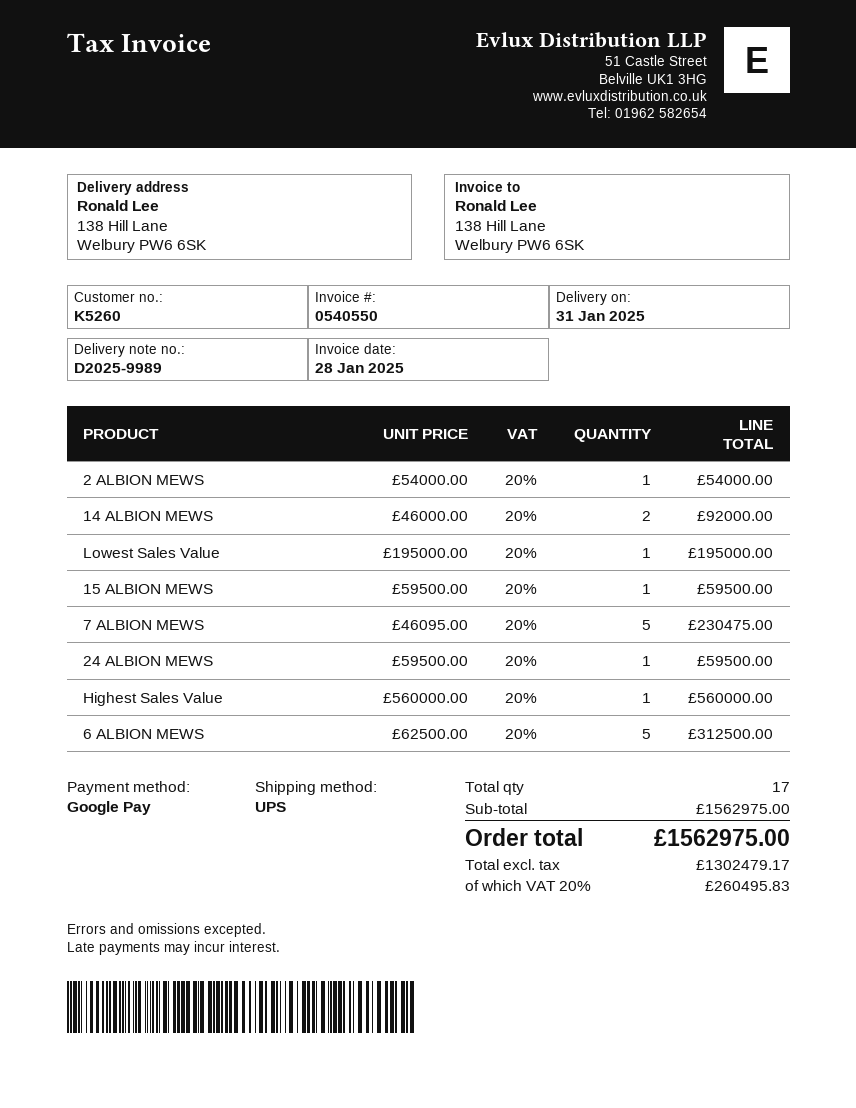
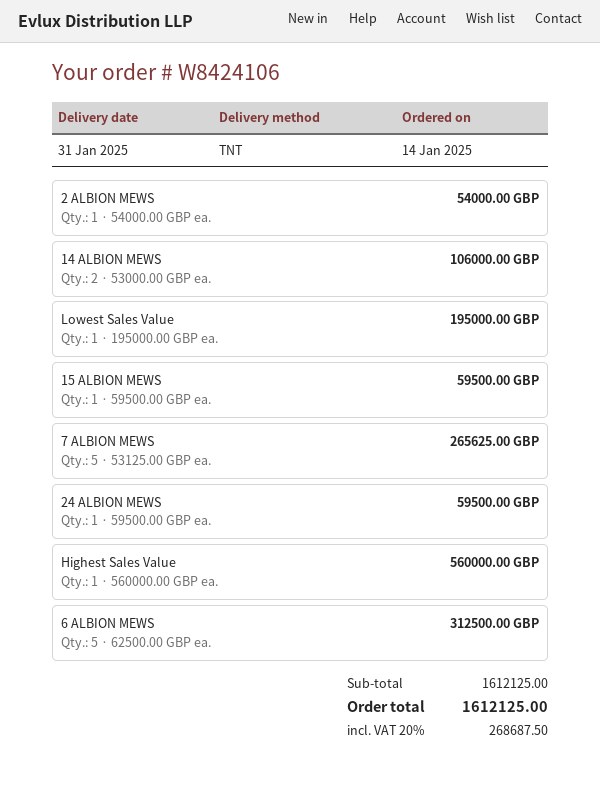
shipping method: UPS -> TNT
14 ALBION MEWS: 2 x 46000.00 = 92000.00 -> 2 x 53000.00 = 106000.00
7 ALBION MEWS: 5 x 46095.00 = 230475.00 -> 5 x 53125.00 = 265625.00
subtotal: 1562975.00 -> 1612125.00
tax: 20% = 260495.83 -> 20% = 268687.50
total: 1562975.00 -> 1612125.00

